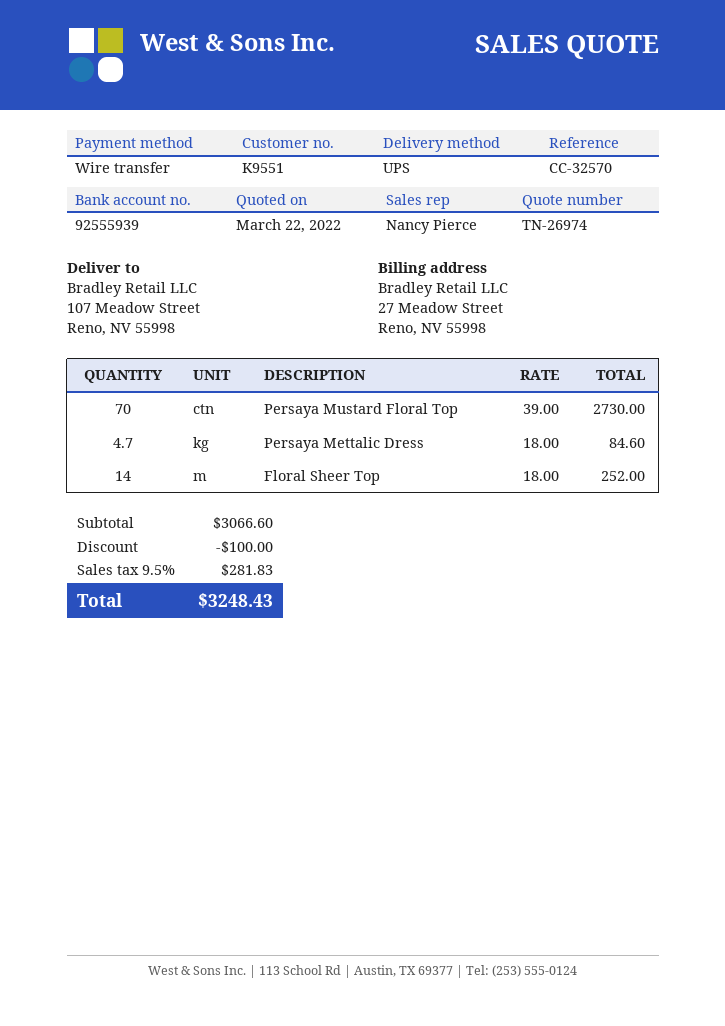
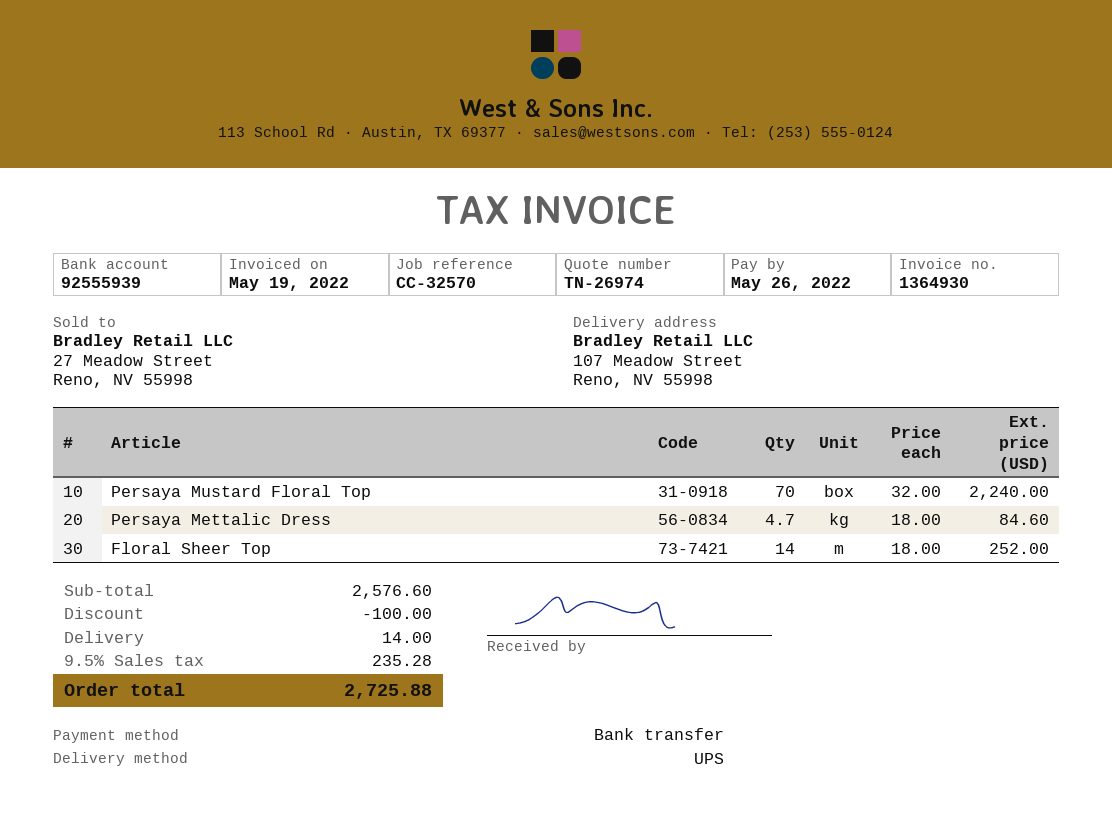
Persaya Mustard Floral Top: 70 x 39.00 = 2730.00 -> 70 x 32.00 = 2240.00
subtotal: 3066.60 -> 2576.60
shipping: none -> 14.00
tax: 9.5% = 281.83 -> 9.5% = 235.28
total: 3248.43 -> 2725.88

